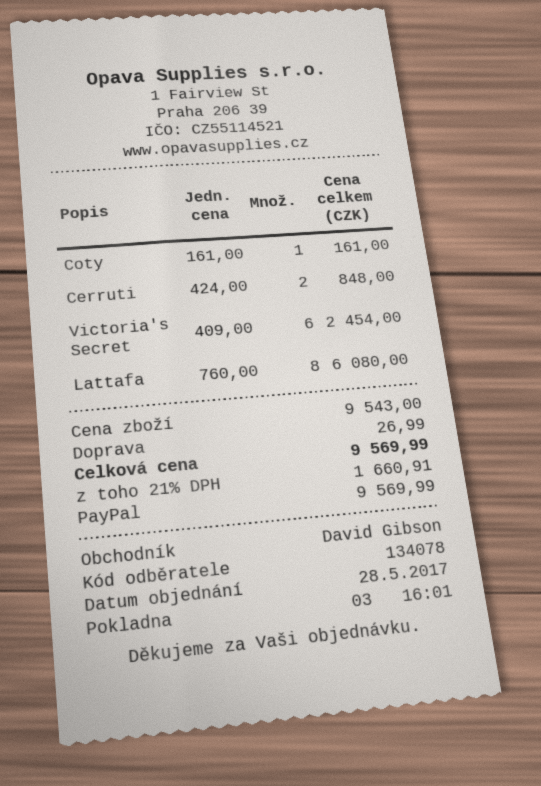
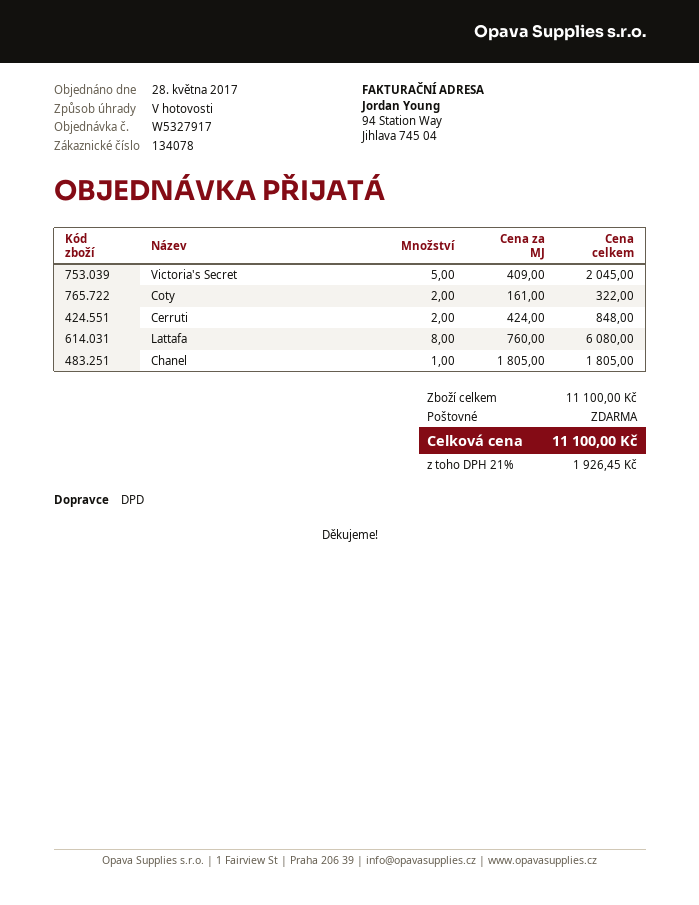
payment method: PayPal -> cash
Coty: 1 x 161.00 = 161.00 -> 2 x 161.00 = 322.00
Victoria's Secret: 6 x 409.00 = 2454.00 -> 5 x 409.00 = 2045.00
Chanel: none -> 1 x 1805.00 = 1805.00
subtotal: 9543.00 -> 11100.00
shipping: 26.99 -> 0.00
tax: 21% = 1660.91 -> 21% = 1926.45
total: 9569.99 -> 11100.00

